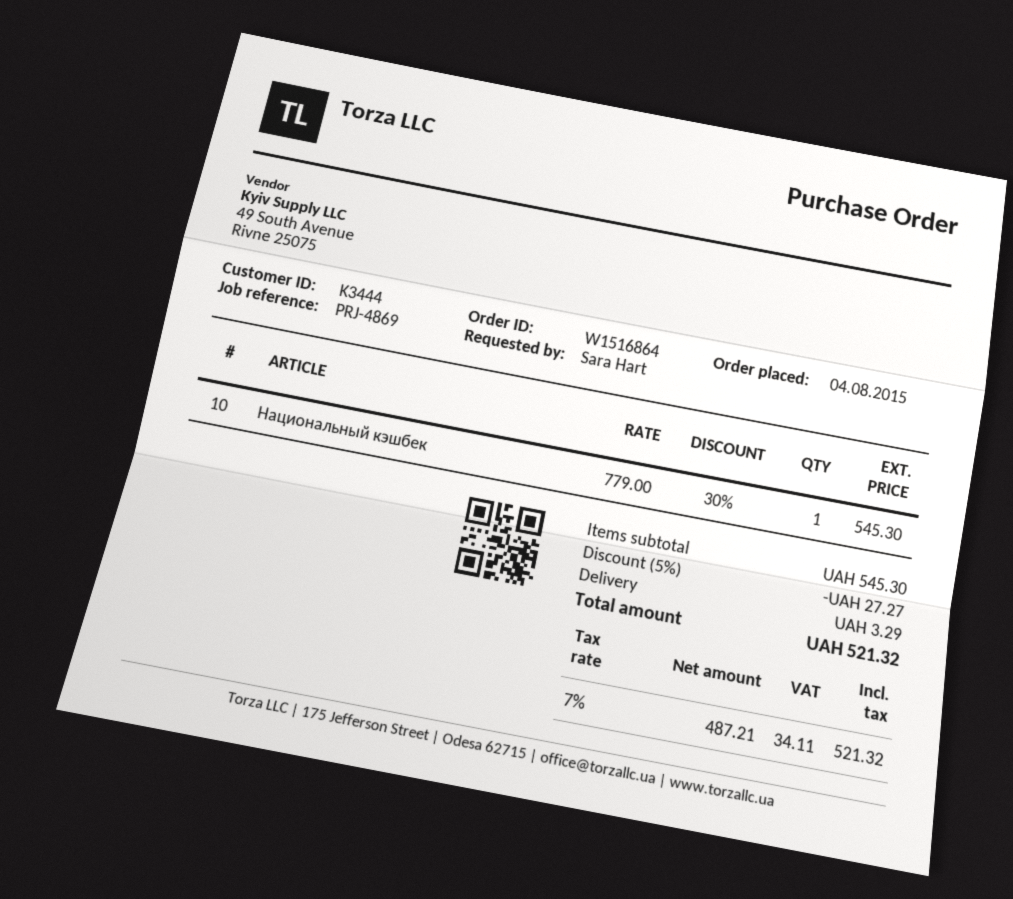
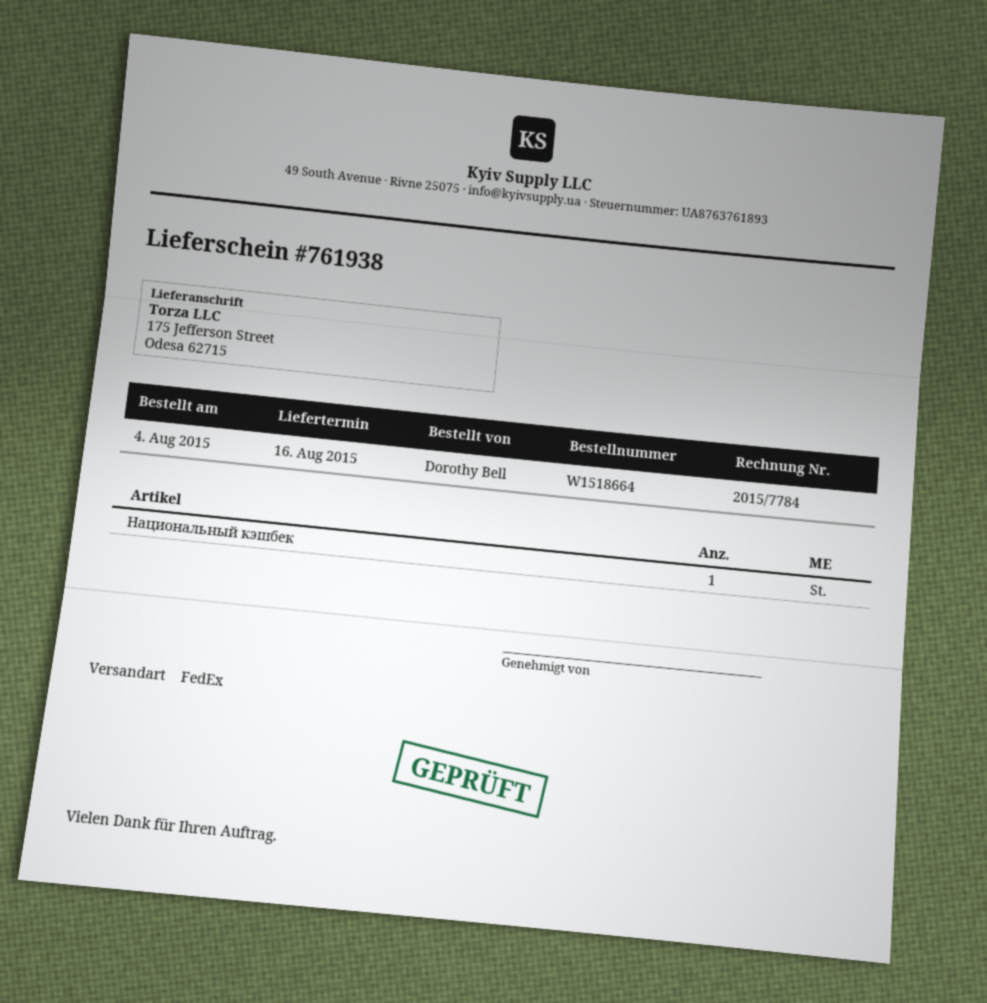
order number: W1516864 -> W1518664
ordered by: Sara Hart -> Dorothy Bell

